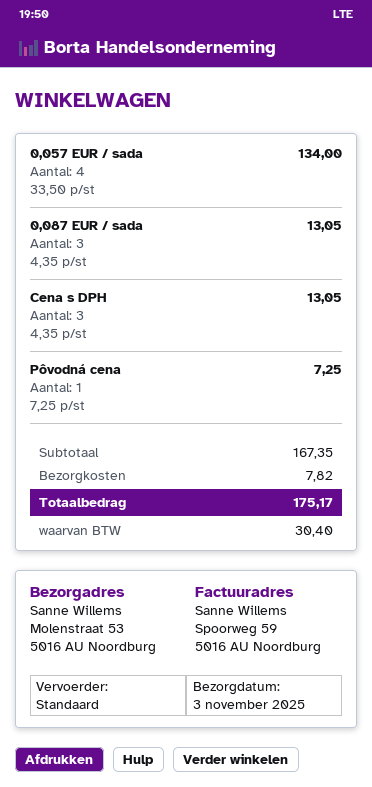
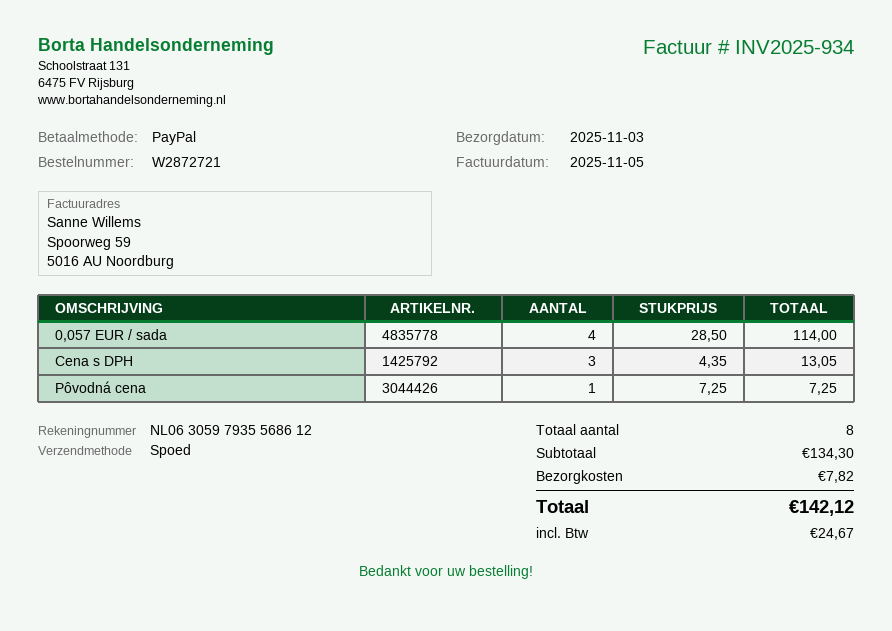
shipping method: standard -> express
0,057 EUR / sada: 4 x 33.50 = 134.00 -> 4 x 28.50 = 114.00
0,087 EUR / sada: 3 x 4.35 = 13.05 -> none
subtotal: 167.35 -> 134.30
tax: 30.40 -> 24.67
total: 175.17 -> 142.12

